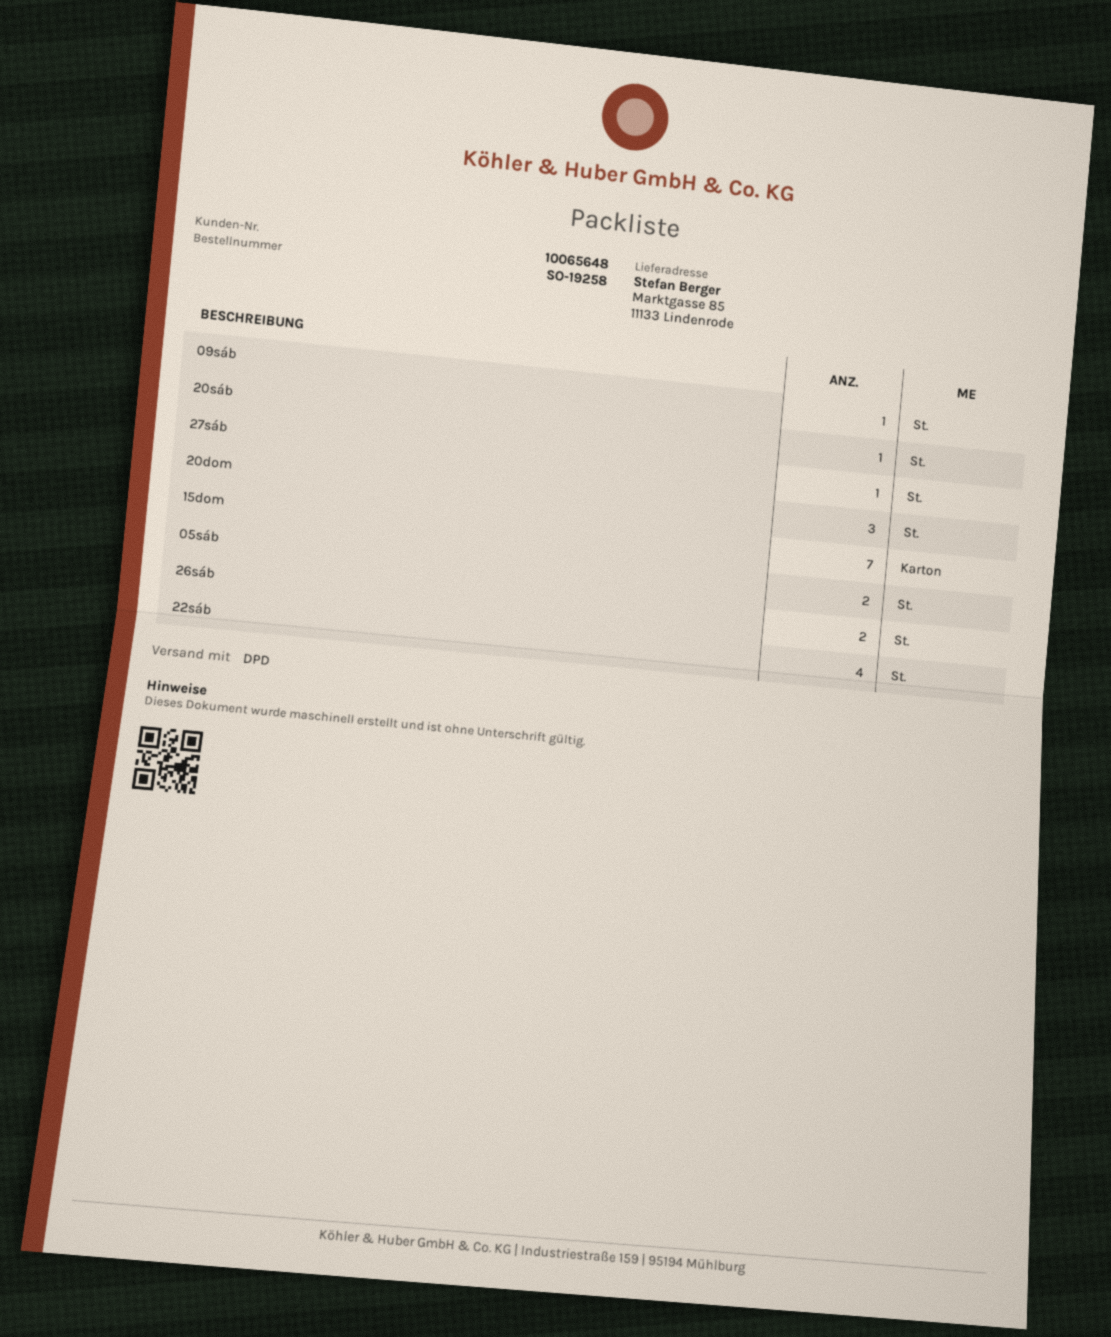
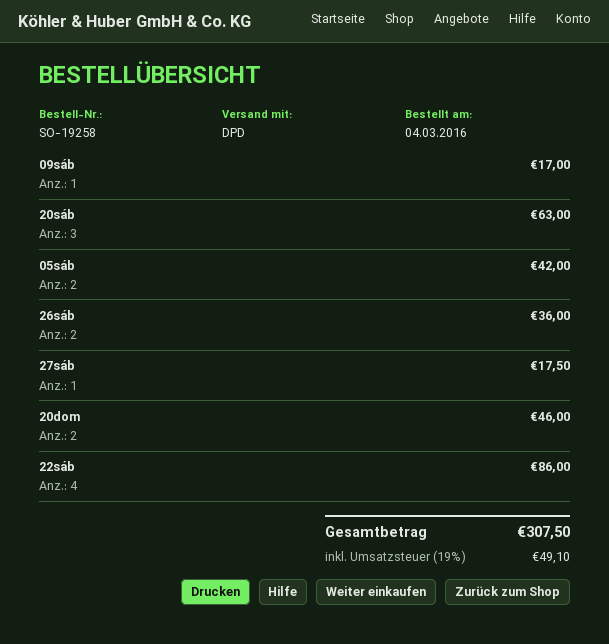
20sáb: 1 -> 3
20dom: 3 -> 2
15dom: 7 -> none

